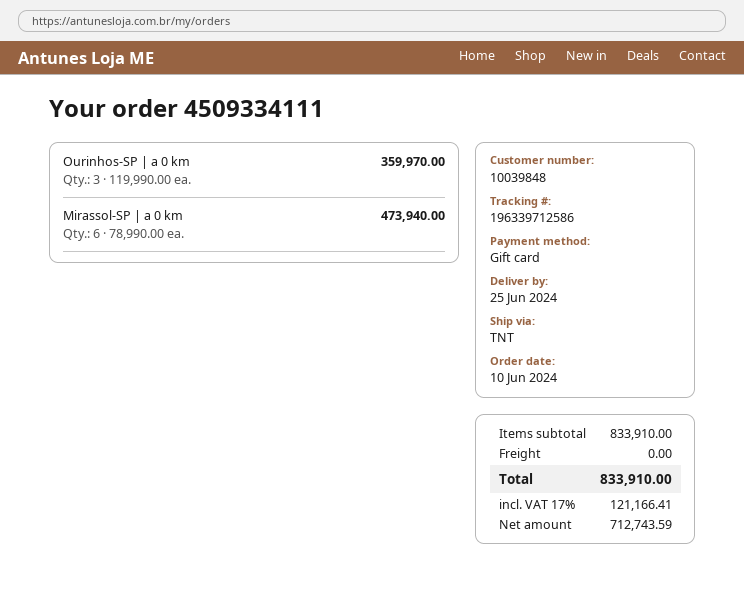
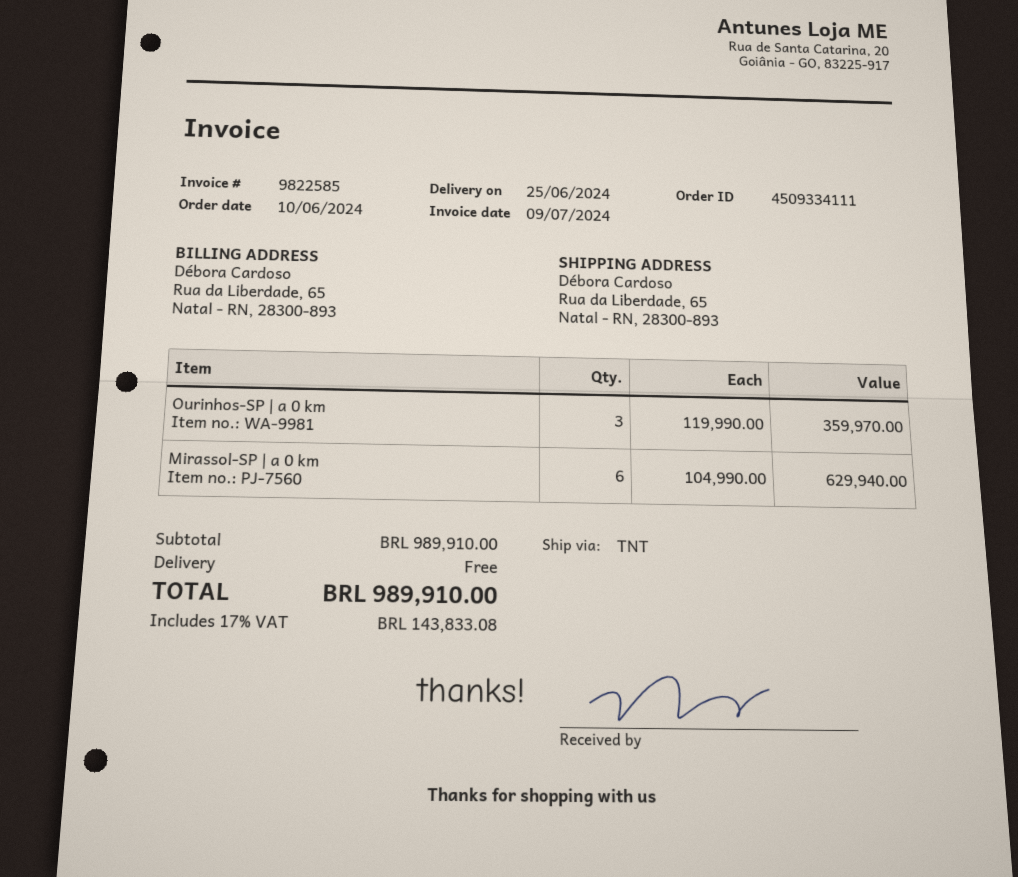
Mirassol-SP | a 0 km: 6 x 78990.00 = 473940.00 -> 6 x 104990.00 = 629940.00
subtotal: 833910.00 -> 989910.00
tax: 17% = 121166.41 -> 17% = 143833.08
total: 833910.00 -> 989910.00

